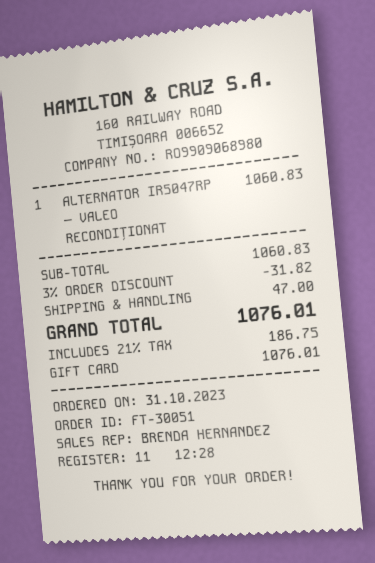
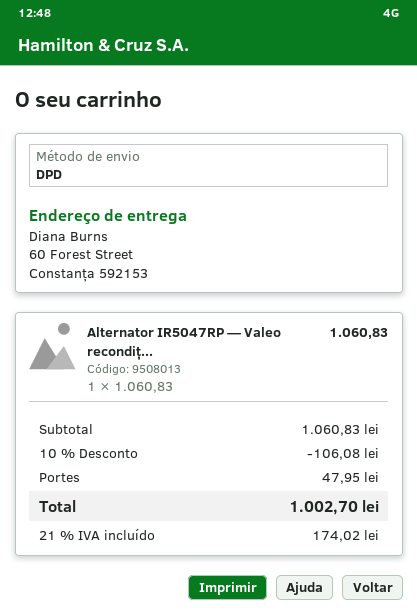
discount: 3% = 31.82 -> 10% = 106.08
shipping: 47.00 -> 47.95
tax: 21% = 186.75 -> 21% = 174.02
total: 1076.01 -> 1002.70

